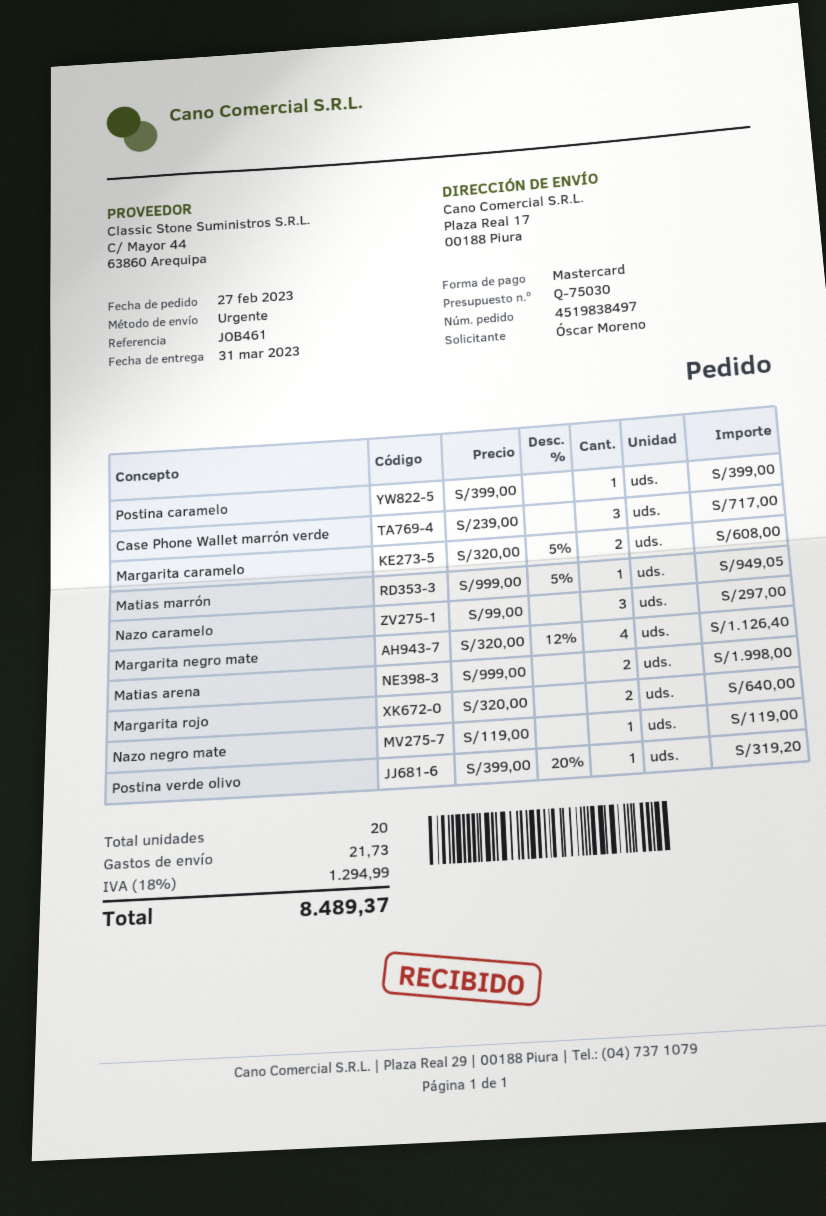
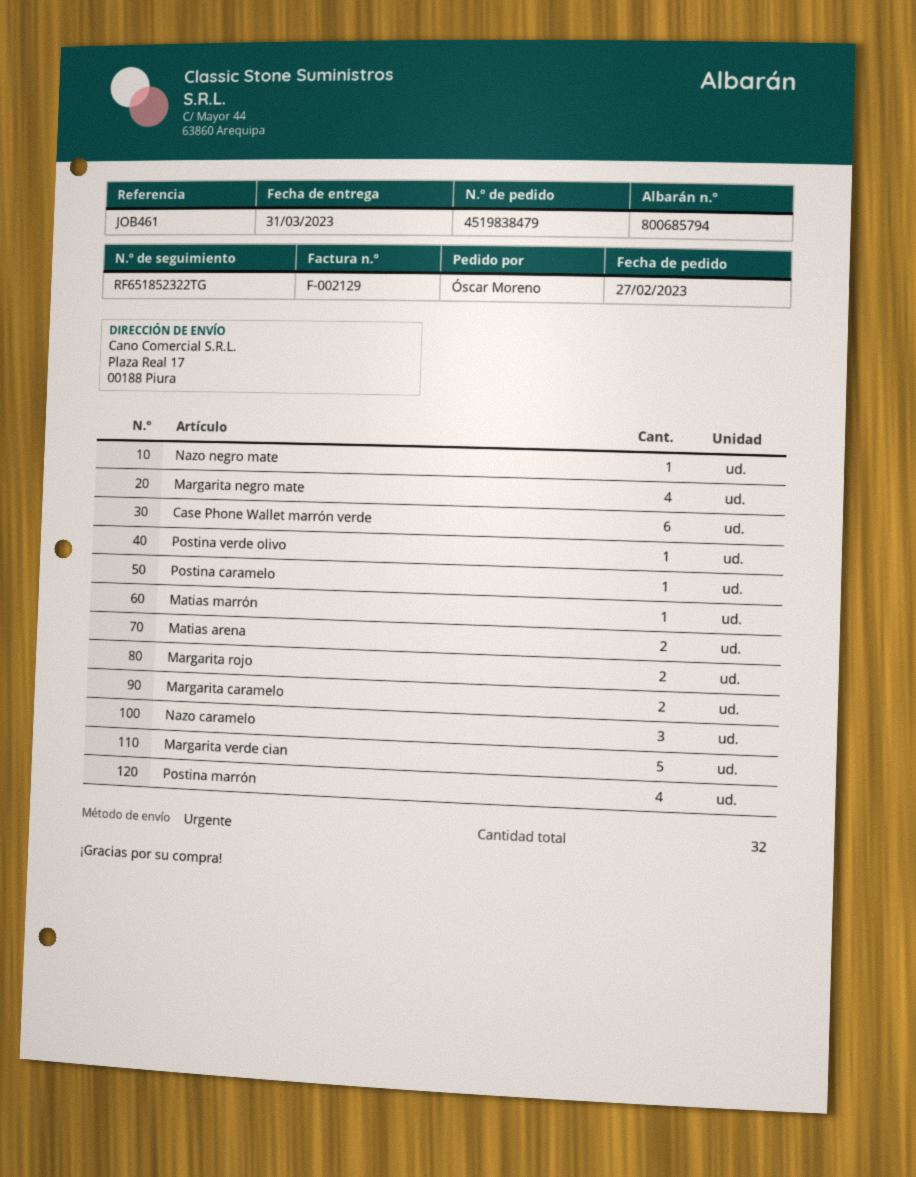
order number: 4519838497 -> 4519838479
Case Phone Wallet marrón verde: 3 -> 6
Margarita verde cian: none -> 5
Postina marrón: none -> 4
total quantity: 20 -> 32

